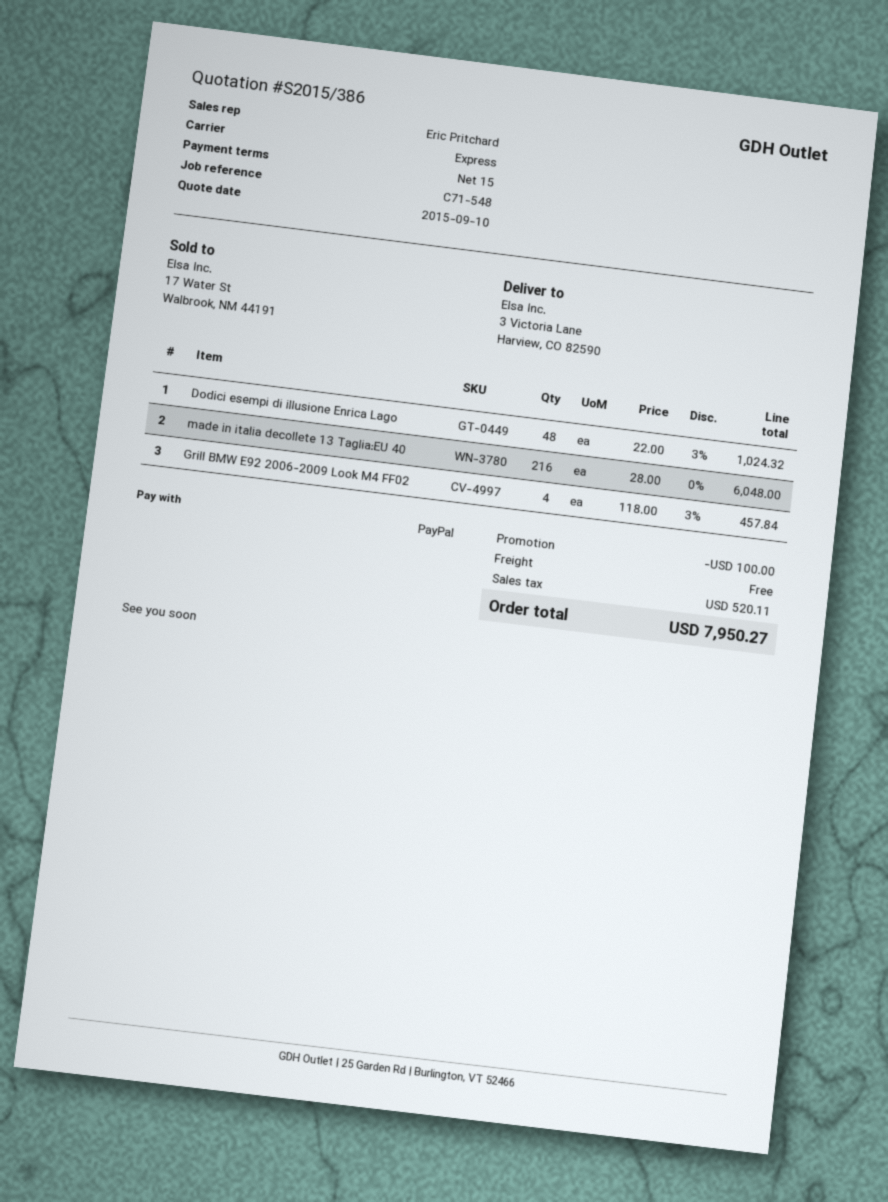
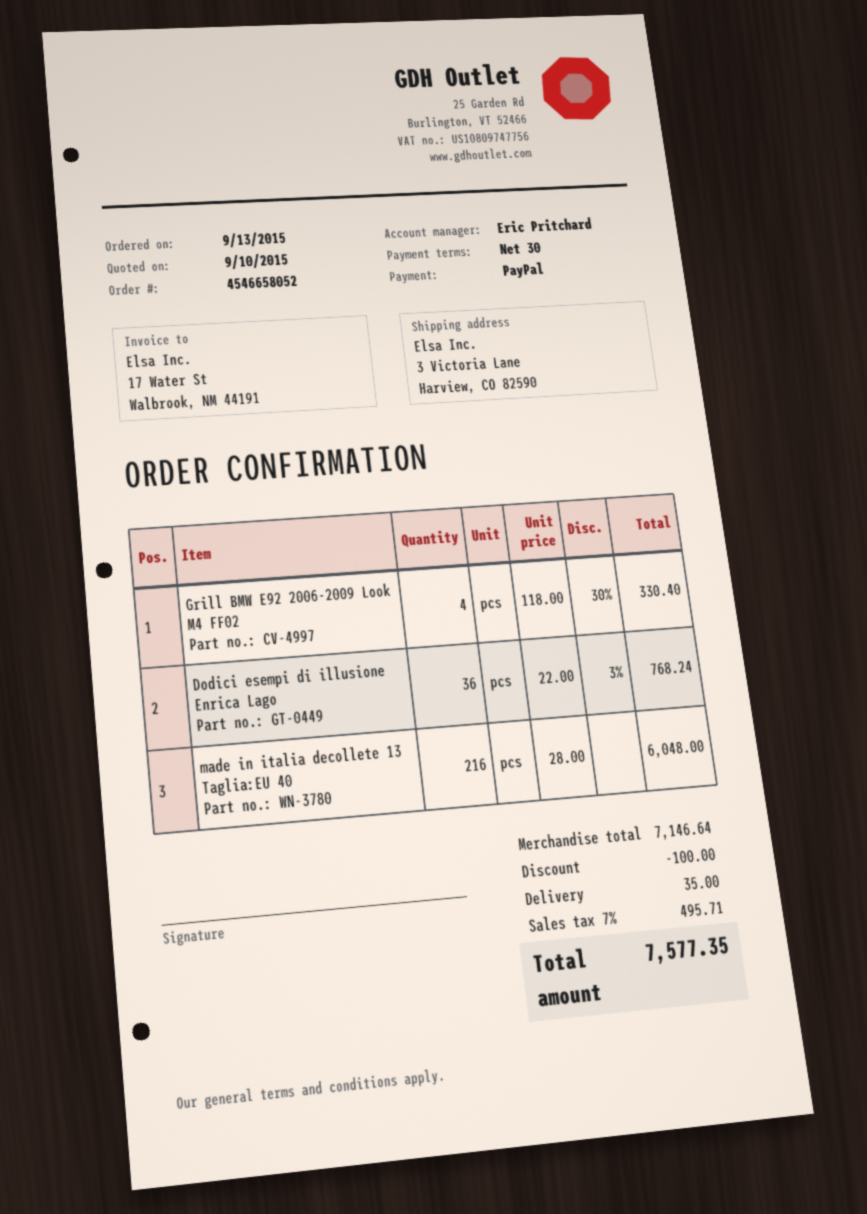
payment terms: 15 days -> 30 days
Dodici esempi di illusione Enrica Lago: 48 x 22.00 - 3% = 1024.32 -> 36 x 22.00 - 3% = 768.24
Grill BMW E92 2006-2009 Look M4 FF02: 4 x 118.00 - 3% = 457.84 -> 4 x 118.00 - 30% = 330.40
shipping: 0.00 -> 35.00
tax: 520.11 -> 495.71
total: 7950.27 -> 7577.35

